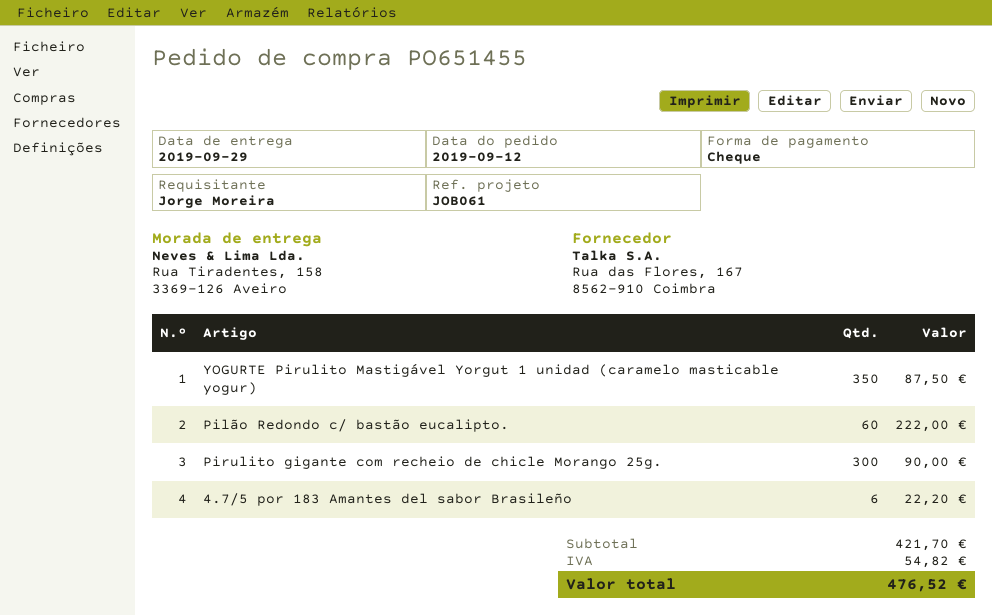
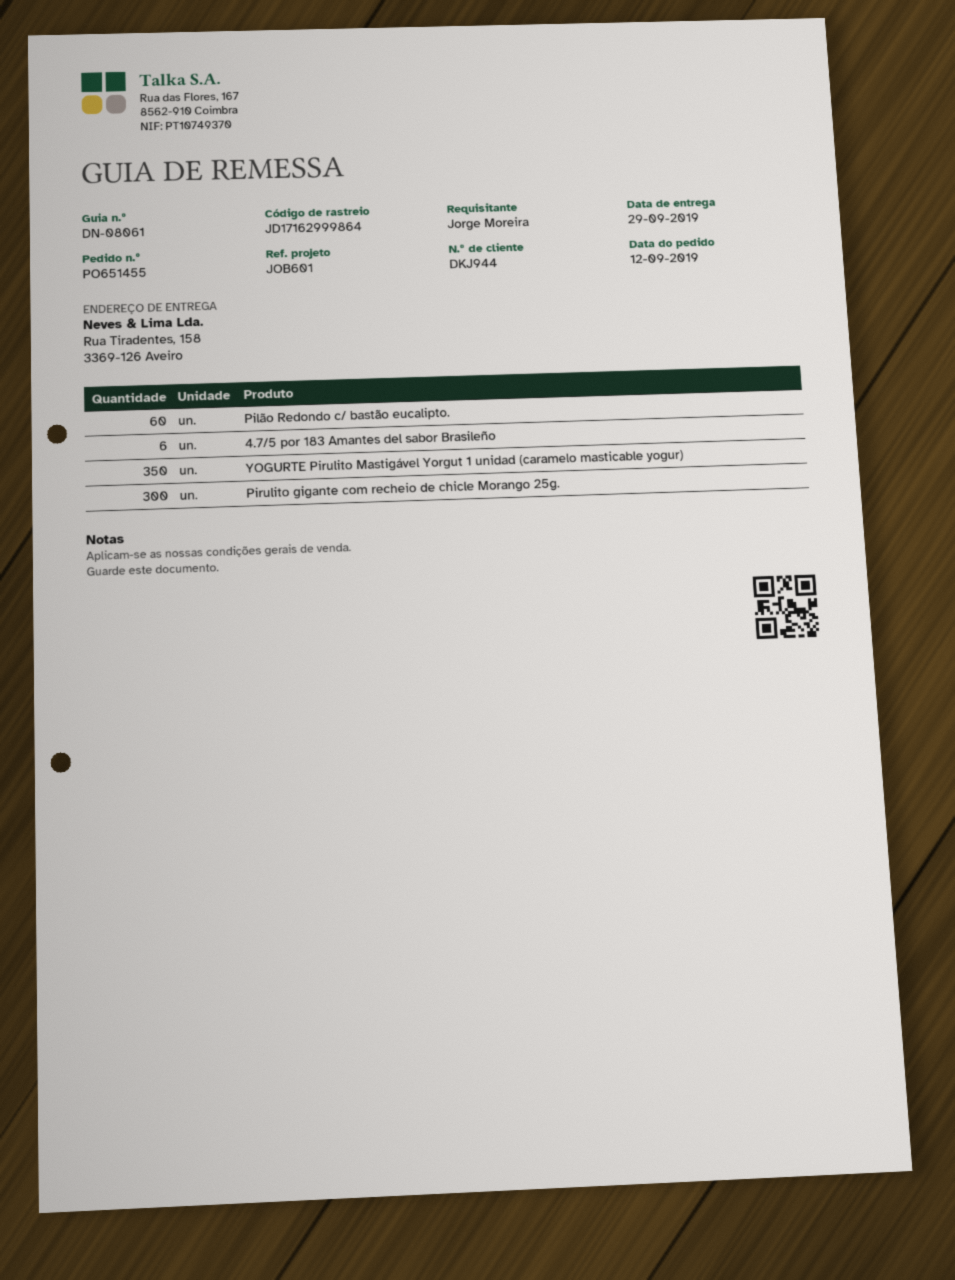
reference: JOB061 -> JOB601

